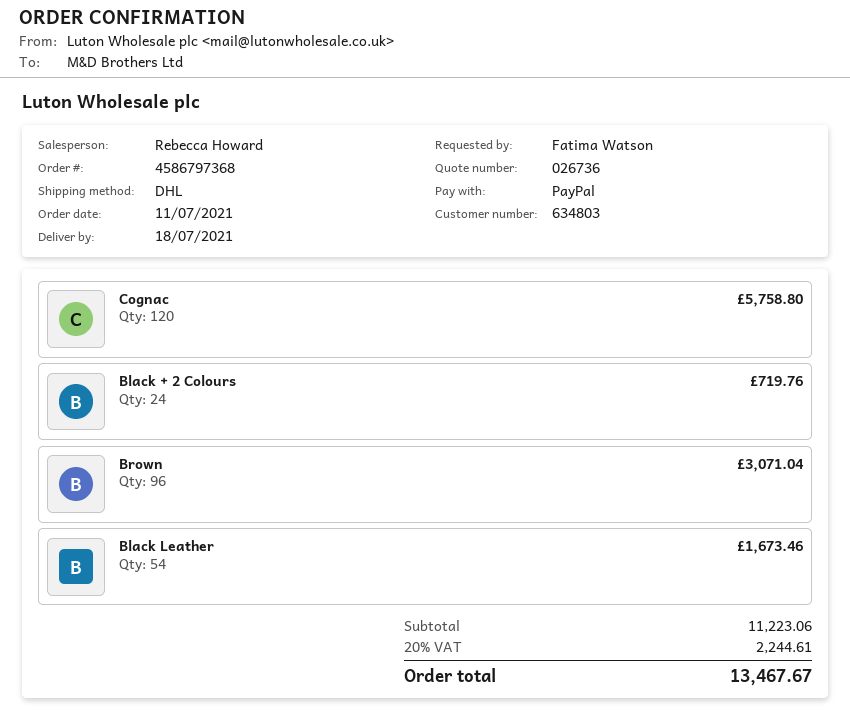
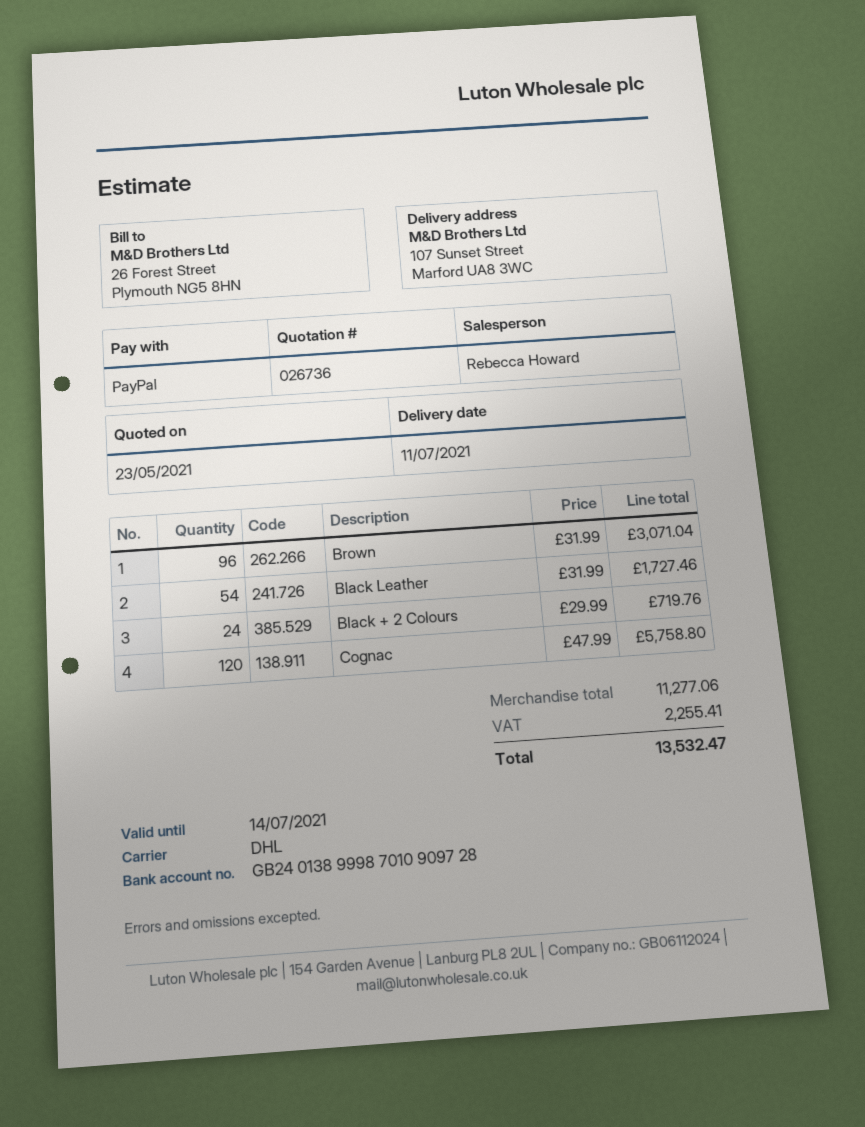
delivery date: 2021-07-18 -> 2021-07-11
Black Leather: 54 for 1673.46 -> 54 for 1727.46
subtotal: 11223.06 -> 11277.06
tax: 2244.61 -> 2255.41
total: 13467.67 -> 13532.47

